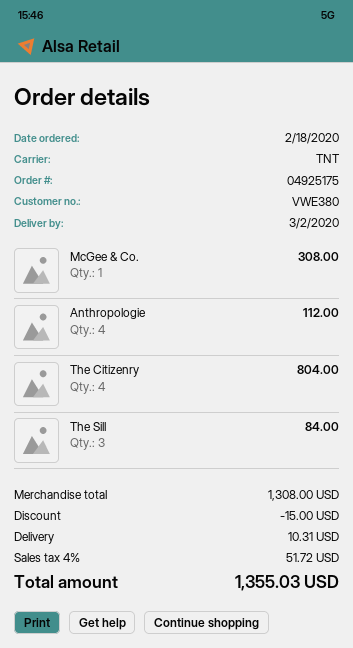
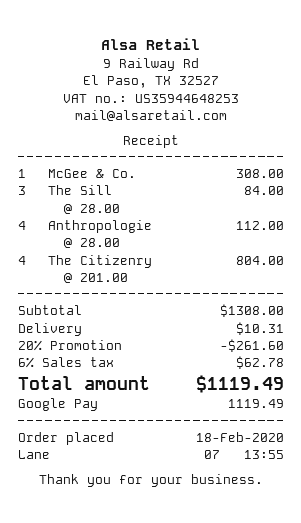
discount: 15.00 -> 261.60
tax: 4% = 51.72 -> 6% = 62.78
total: 1355.03 -> 1119.49

